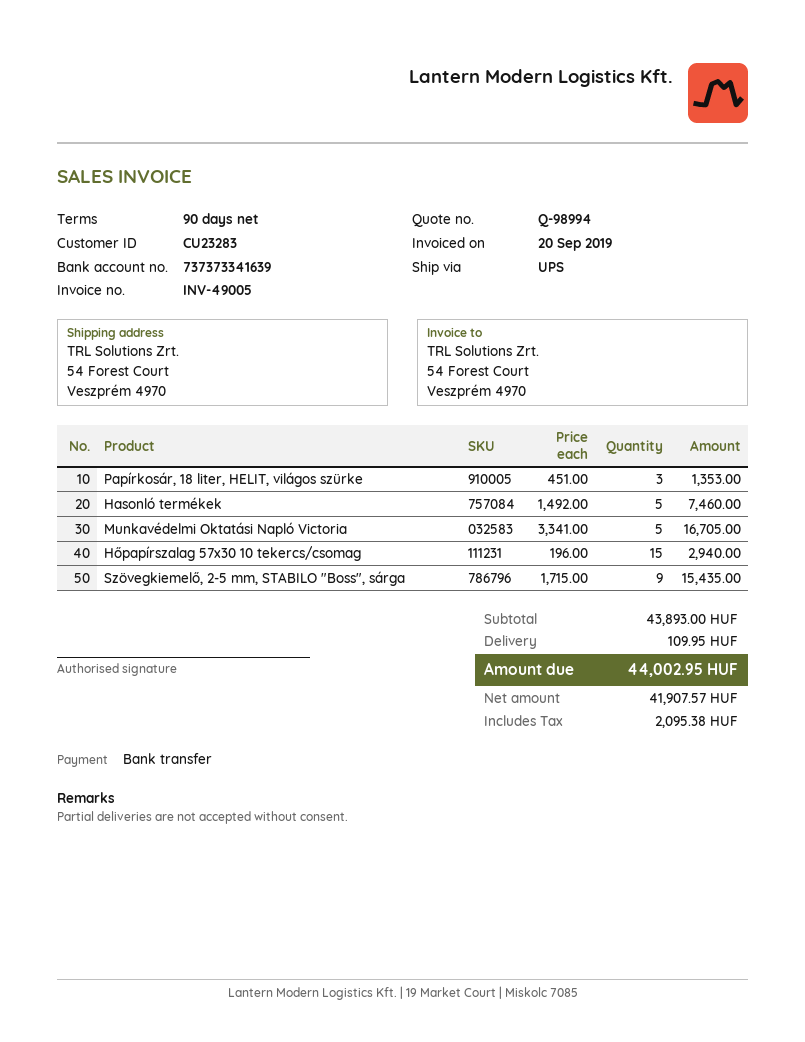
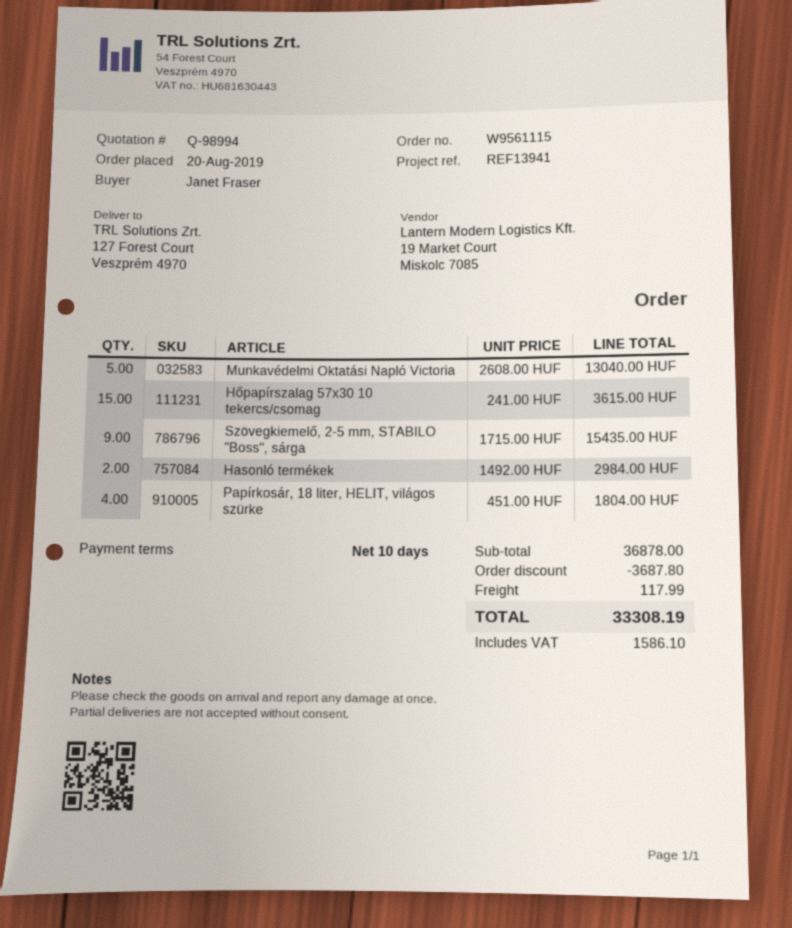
payment terms: 90 days -> 10 days
ship to: 54 Forest Court, Veszprém 4970 -> 127 Forest Court, Veszprém 4970
Papírkosár, 18 liter, HELIT, világos szürke: 3 x 451.00 = 1353.00 -> 4 x 451.00 = 1804.00
Hasonló termékek: 5 x 1492.00 = 7460.00 -> 2 x 1492.00 = 2984.00
Munkavédelmi Oktatási Napló Victoria: 5 x 3341.00 = 16705.00 -> 5 x 2608.00 = 13040.00
Hőpapírszalag 57x30 10 tekercs/csomag: 15 x 196.00 = 2940.00 -> 15 x 241.00 = 3615.00
subtotal: 43893.00 -> 36878.00
discount: none -> 3687.80
shipping: 109.95 -> 117.99
tax: 2095.38 -> 1586.10
total: 44002.95 -> 33308.19

